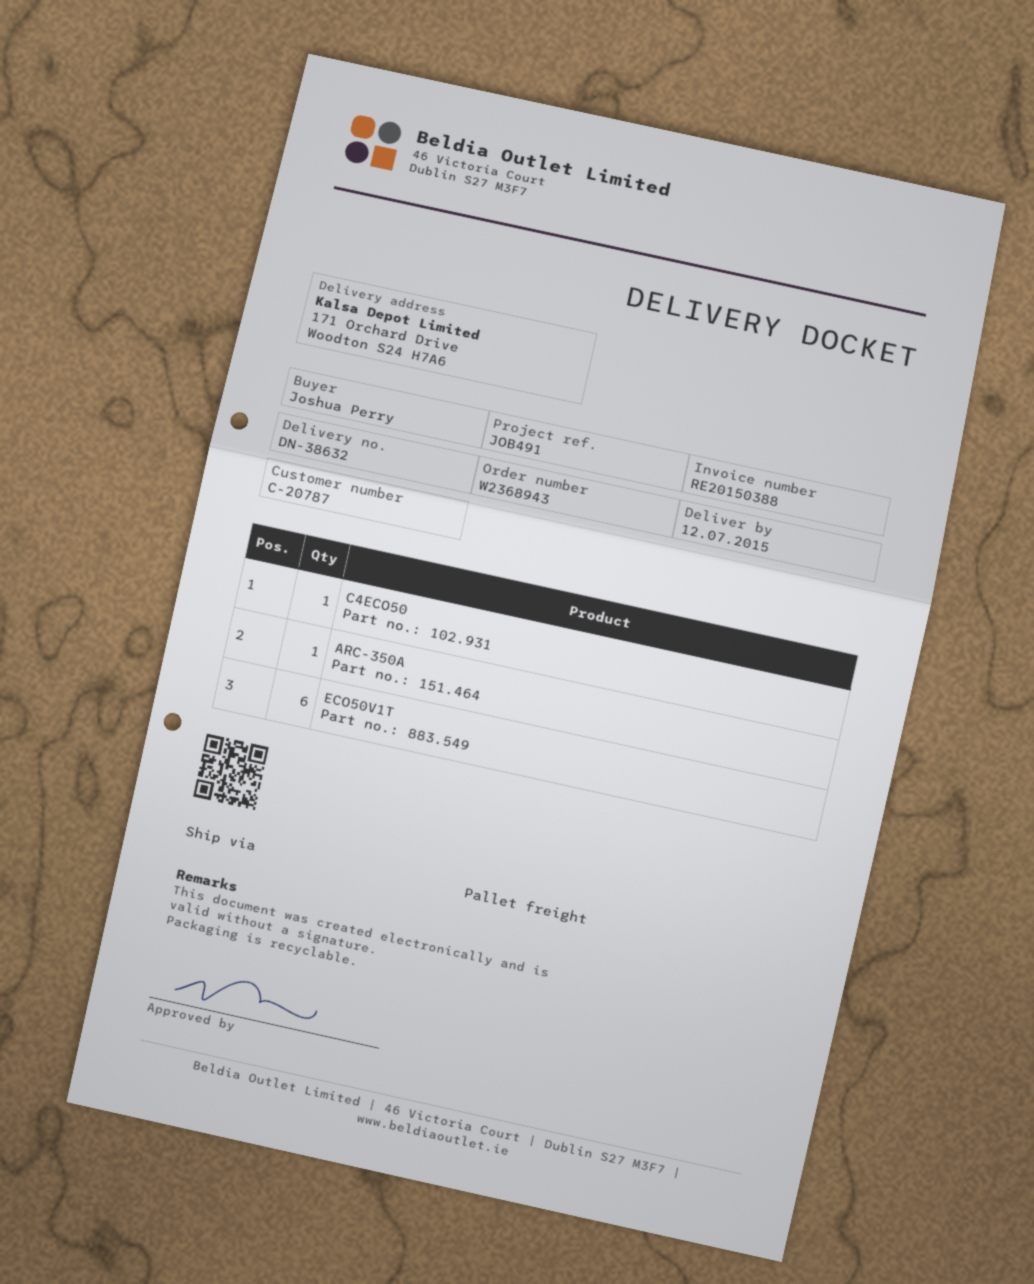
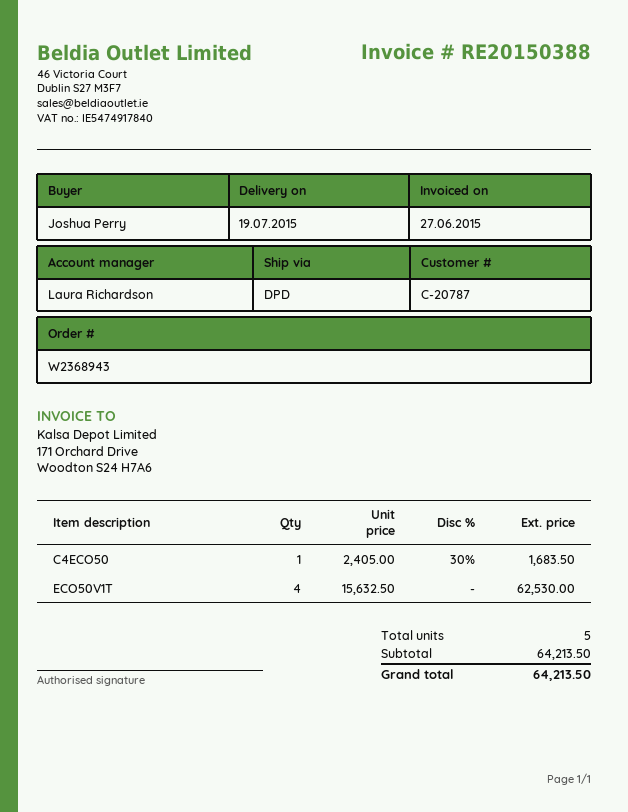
delivery date: 2015-07-12 -> 2015-07-19
shipping method: pallet freight -> DPD
ARC-350A: 1 -> none
ECO50V1T: 6 -> 4

